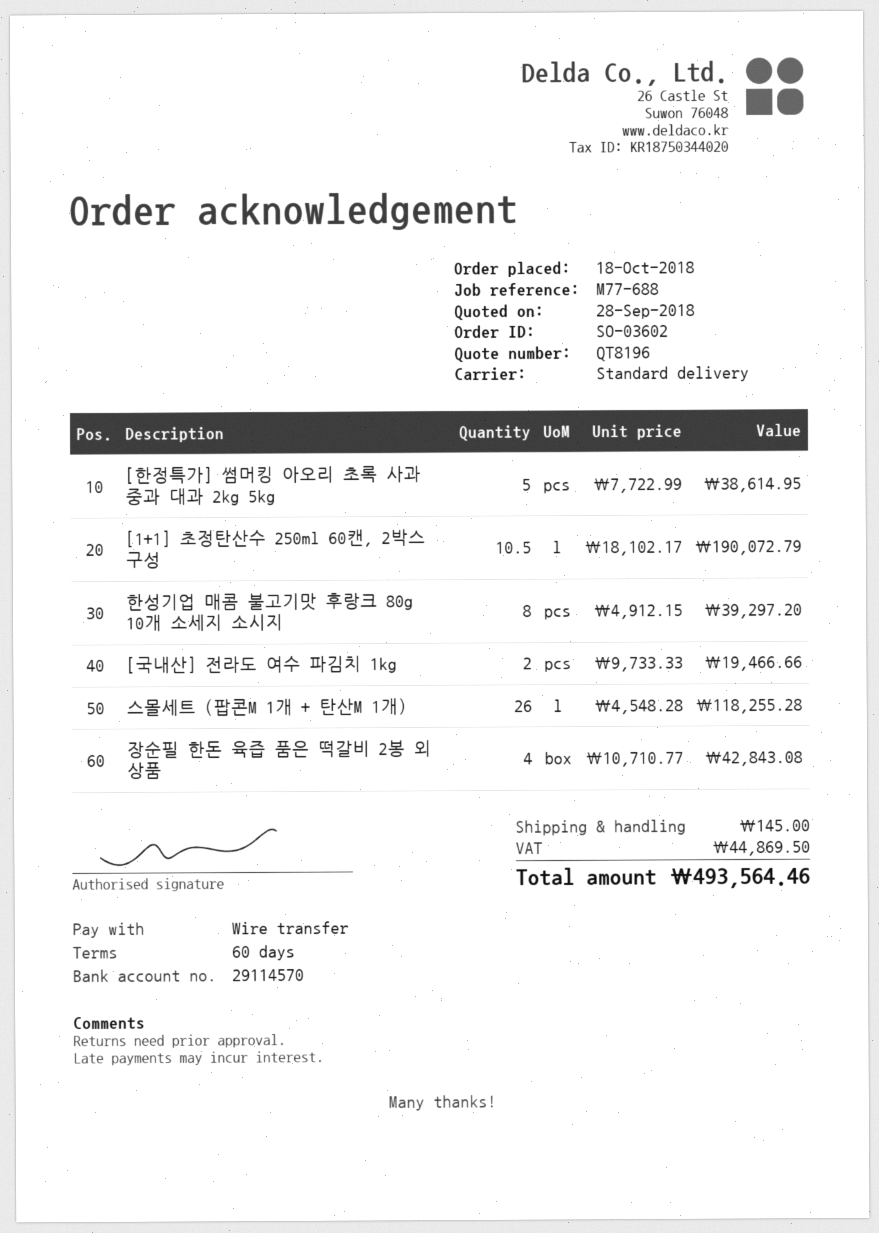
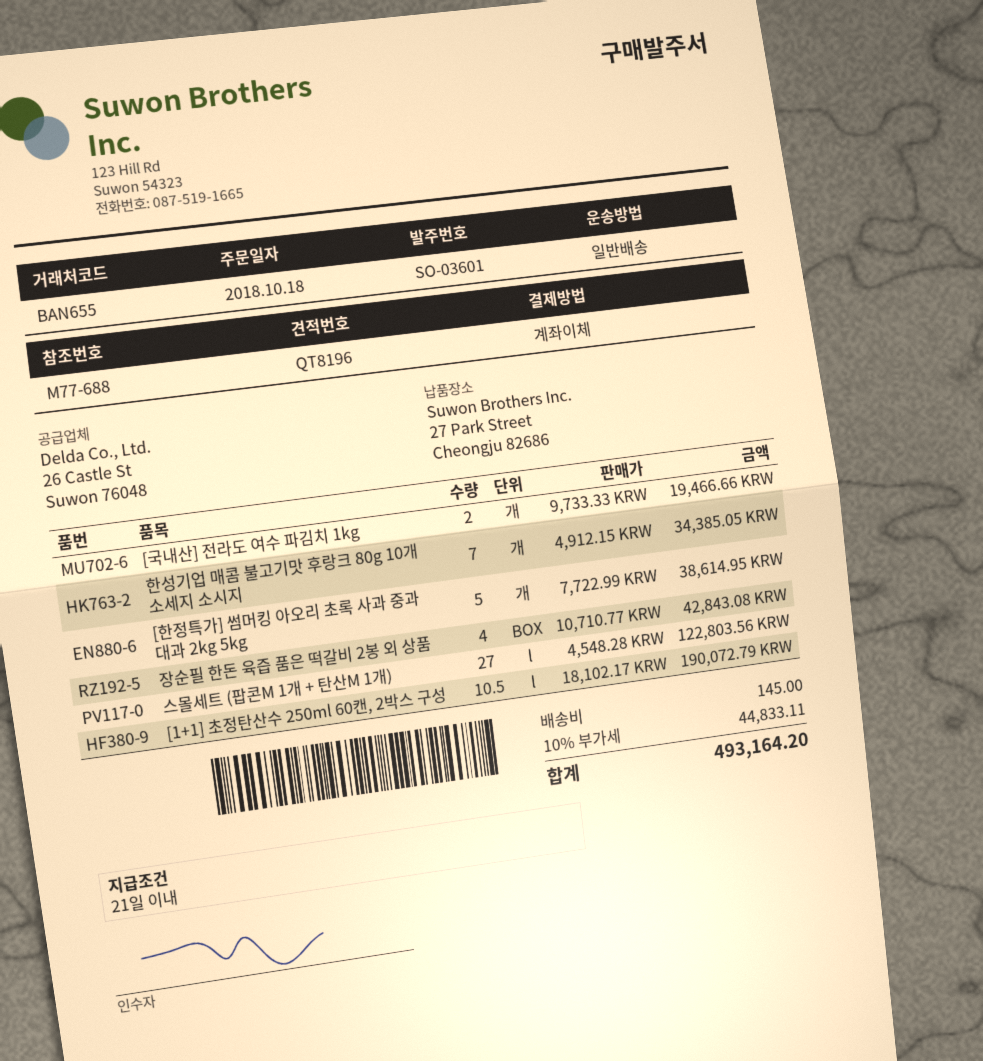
order number: SO-03602 -> SO-03601
payment terms: 60 days -> 21 days
한성기업 매콤 불고기맛 후랑크 80g 10개 소세지 소시지: 8 x 4912.15 = 39297.20 -> 7 x 4912.15 = 34385.05
스몰세트 (팝콘M 1개 + 탄산M 1개): 26 x 4548.28 = 118255.28 -> 27 x 4548.28 = 122803.56
tax: 44869.50 -> 44833.11
total: 493564.46 -> 493164.20

